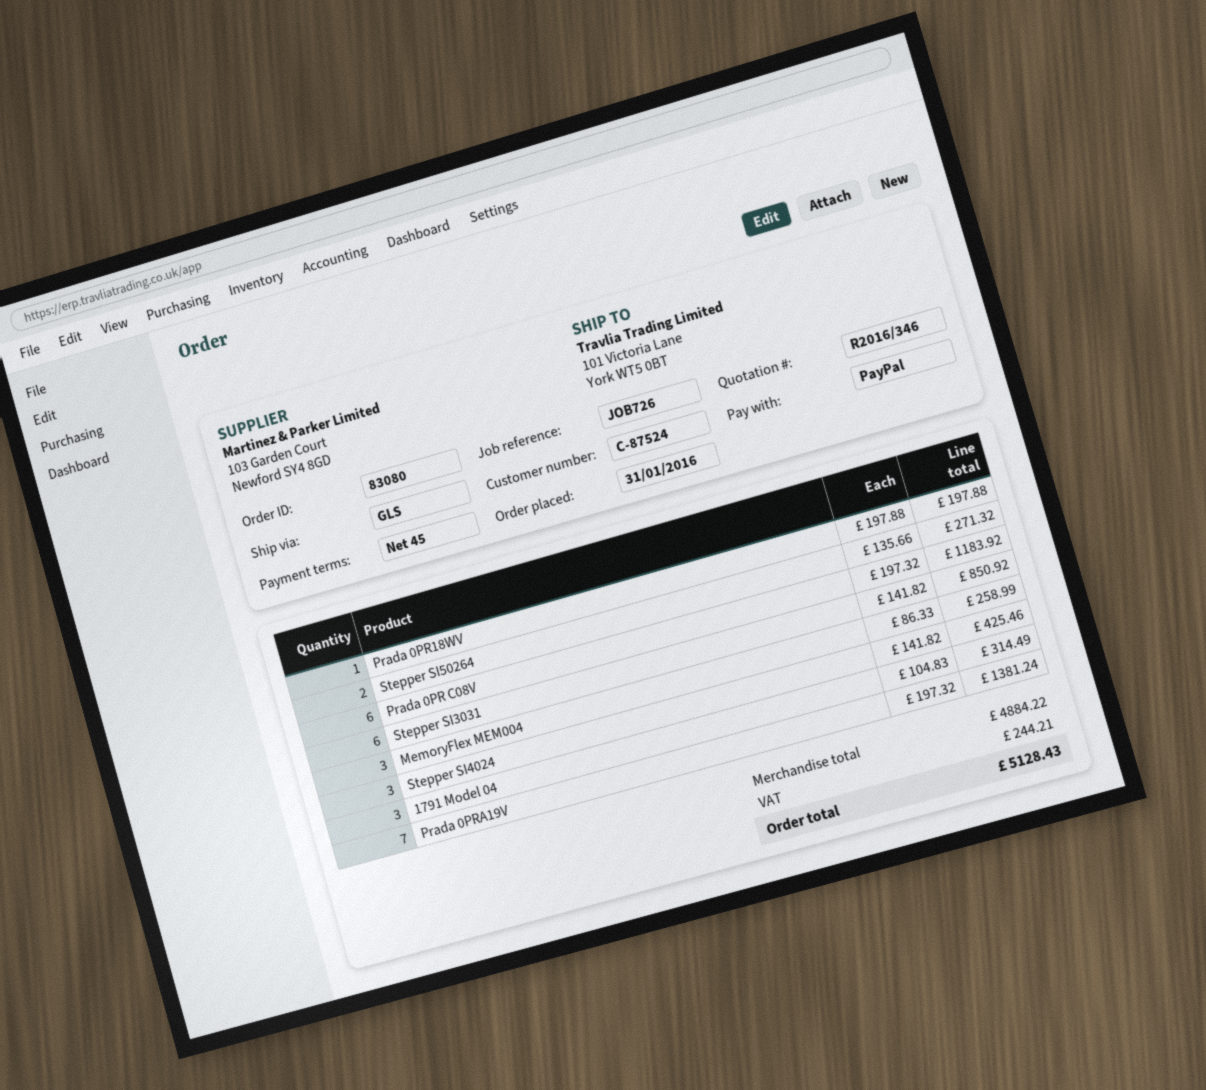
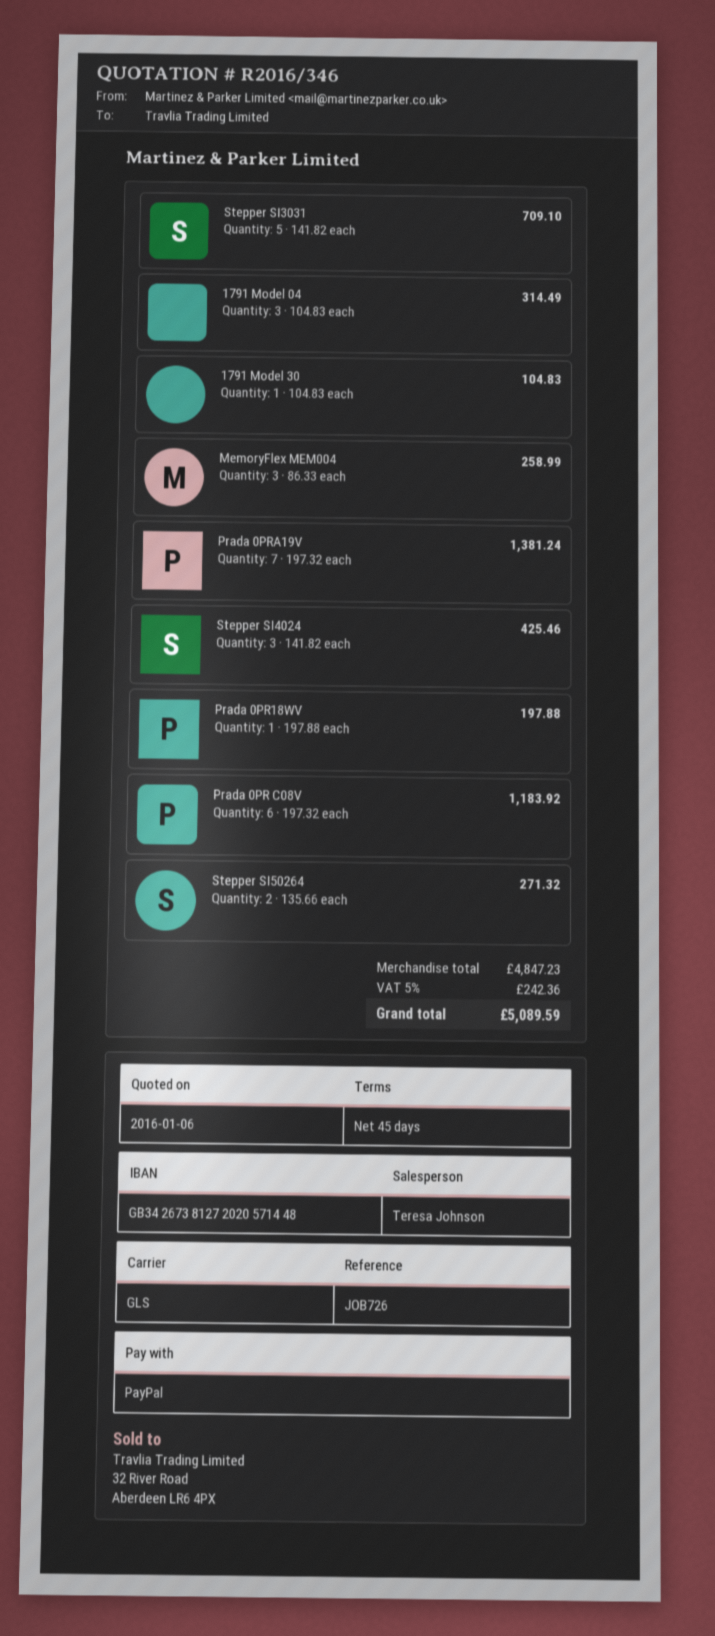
Stepper SI3031: 6 x 141.82 = 850.92 -> 5 x 141.82 = 709.10
1791 Model 30: none -> 1 x 104.83 = 104.83
subtotal: 4884.22 -> 4847.23
tax: 244.21 -> 242.36
total: 5128.43 -> 5089.59

